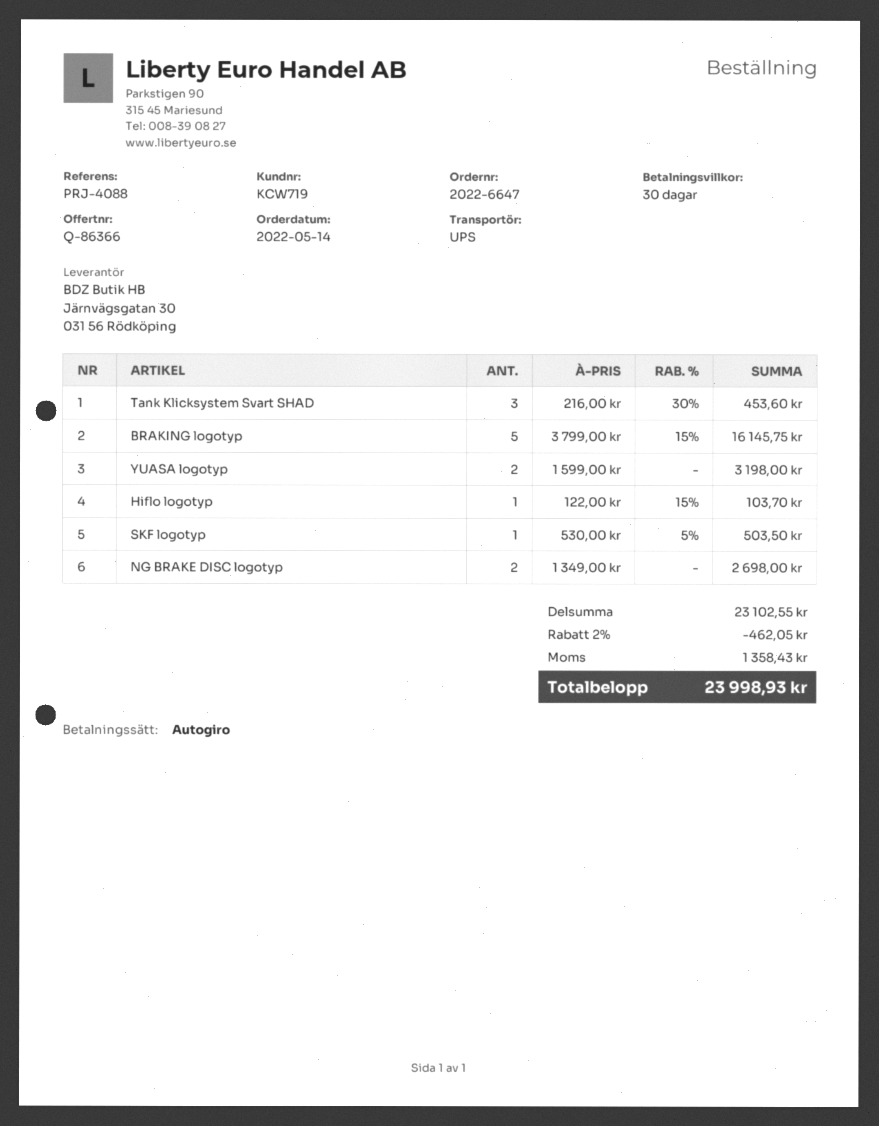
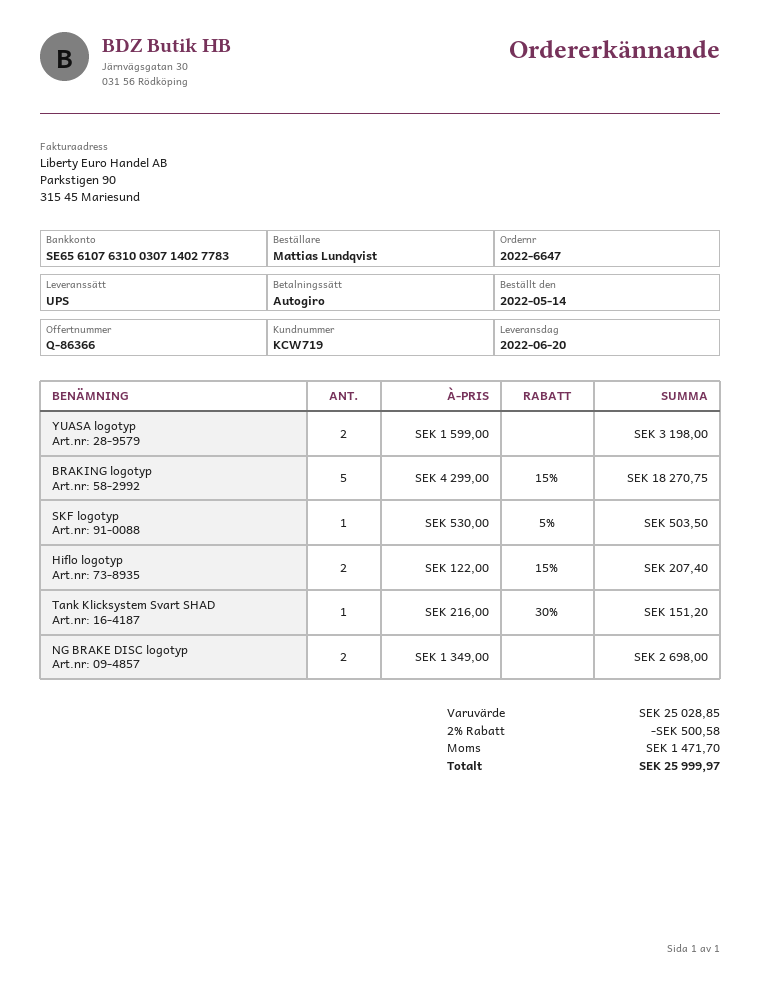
Tank Klicksystem Svart SHAD: 3 x 216.00 - 30% = 453.60 -> 1 x 216.00 - 30% = 151.20
BRAKING logotyp: 5 x 3799.00 - 15% = 16145.75 -> 5 x 4299.00 - 15% = 18270.75
Hiflo logotyp: 1 x 122.00 - 15% = 103.70 -> 2 x 122.00 - 15% = 207.40
subtotal: 23102.55 -> 25028.85
discount: 2% = 462.05 -> 2% = 500.58
tax: 1358.43 -> 1471.70
total: 23998.93 -> 25999.97

